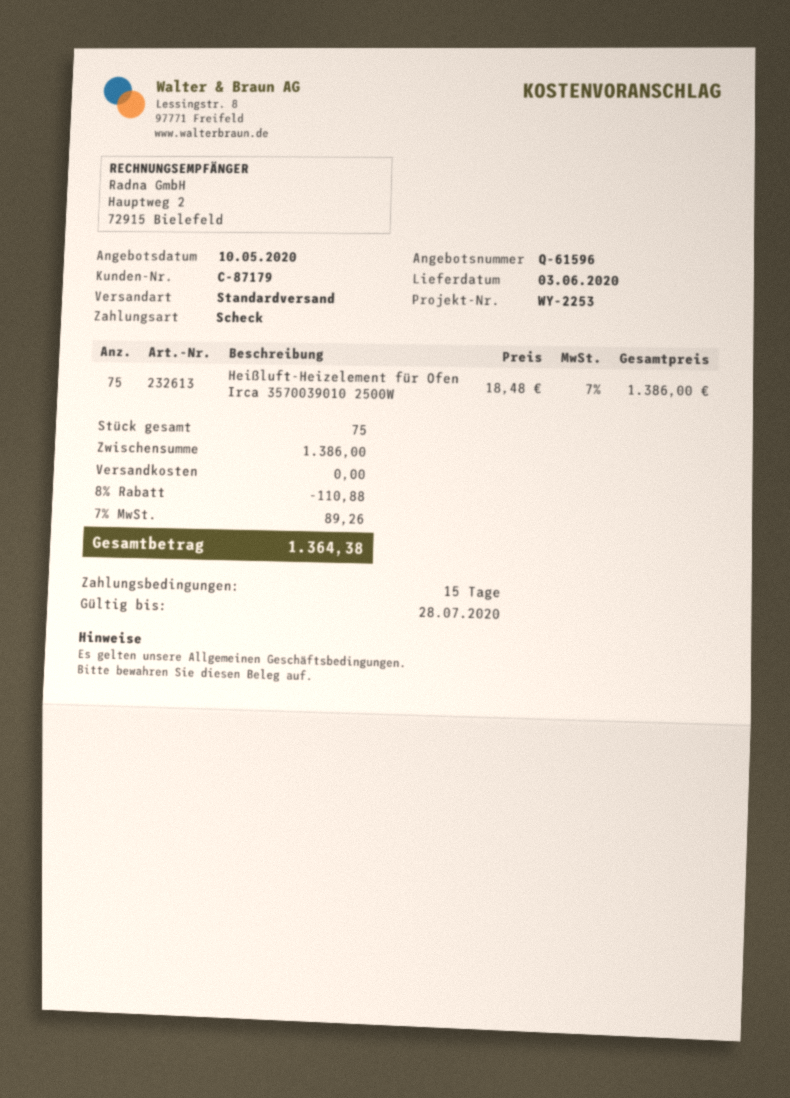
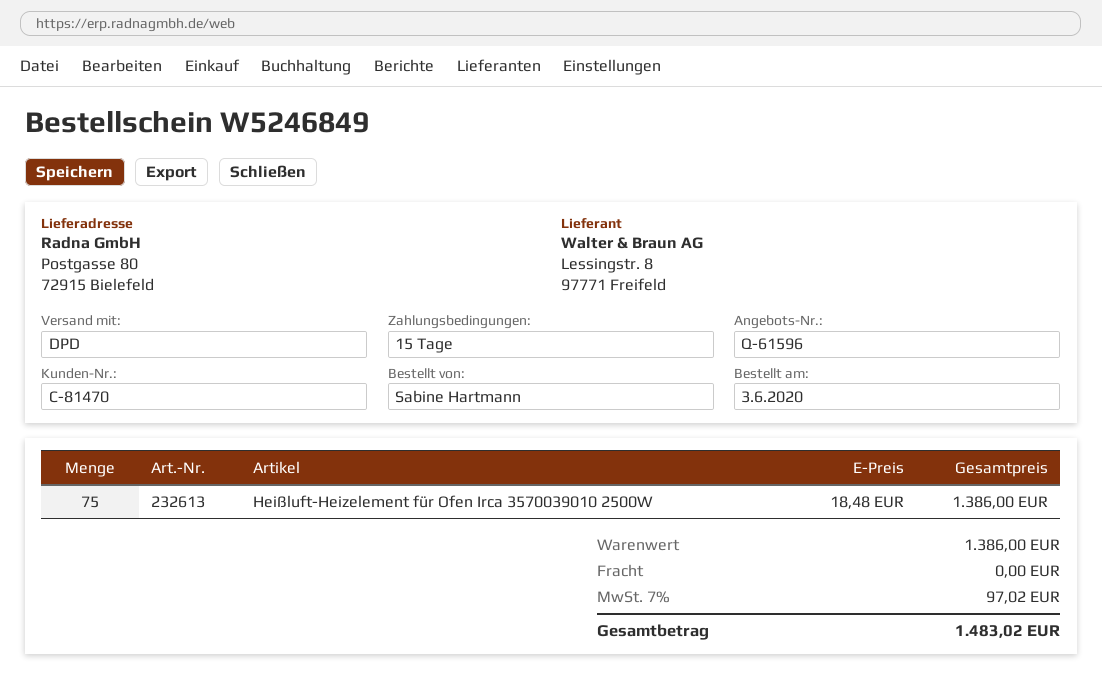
customer number: C-87179 -> C-81470
shipping method: standard -> DPD
discount: 8% = 110.88 -> none
tax: 7% = 89.26 -> 7% = 97.02
total: 1364.38 -> 1483.02

